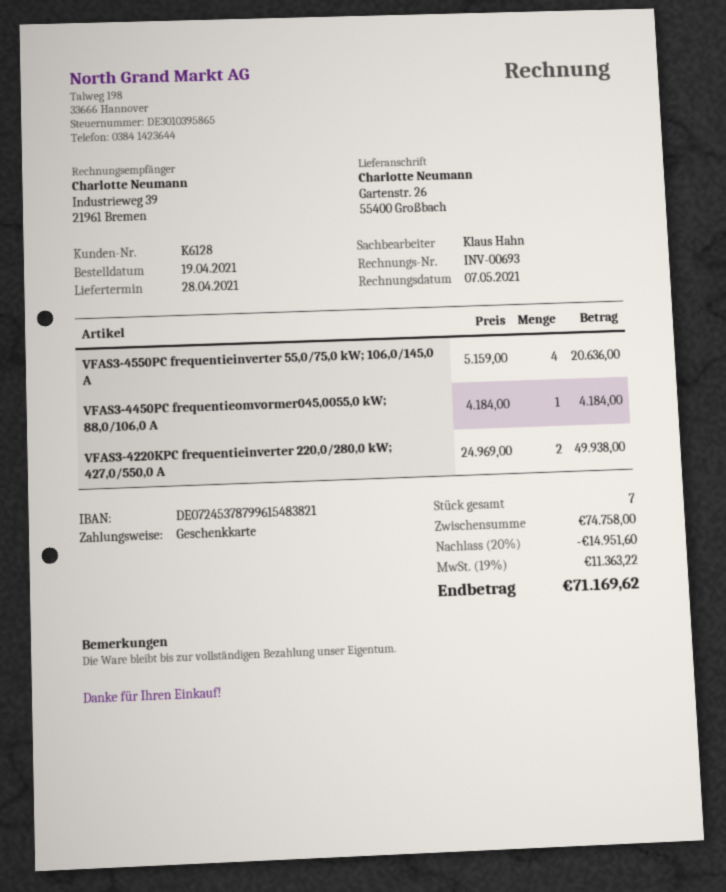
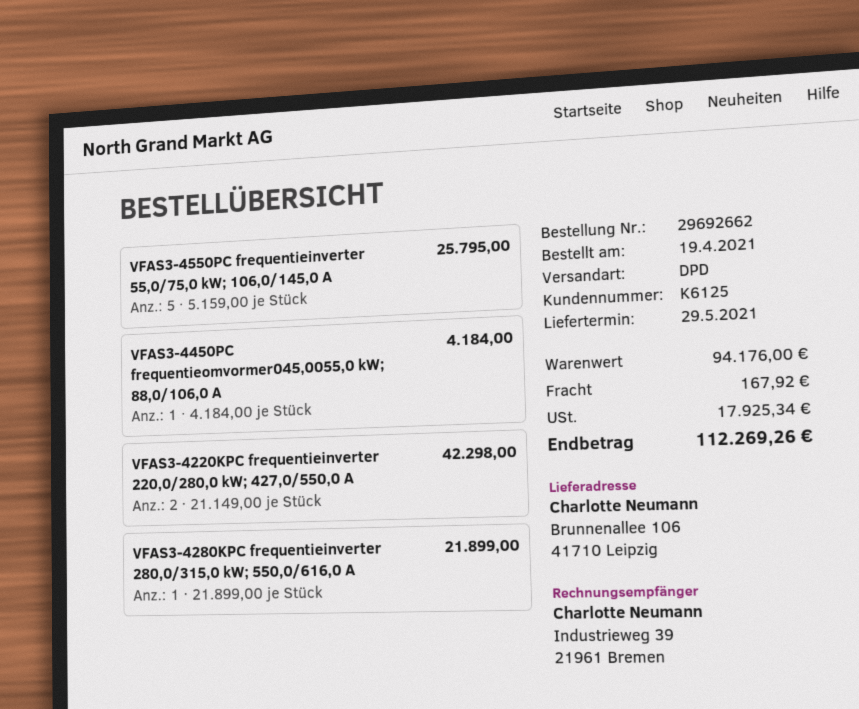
delivery date: 2021-04-28 -> 2021-05-29
customer number: K6128 -> K6125
ship to: Gartenstr. 26, 55400 Großbach -> Brunnenallee 106, 41710 Leipzig
VFAS3-4550PC frequentieinverter 55,0/75,0 kW; 106,0/145,0 A: 4 x 5159.00 = 20636.00 -> 5 x 5159.00 = 25795.00
VFAS3-4220KPC frequentieinverter 220,0/280,0 kW; 427,0/550,0 A: 2 x 24969.00 = 49938.00 -> 2 x 21149.00 = 42298.00
VFAS3-4280KPC frequentieinverter 280,0/315,0 kW; 550,0/616,0 A: none -> 1 x 21899.00 = 21899.00
subtotal: 74758.00 -> 94176.00
discount: 20% = 14951.60 -> none
shipping: none -> 167.92
tax: 11363.22 -> 17925.34
total: 71169.62 -> 112269.26

